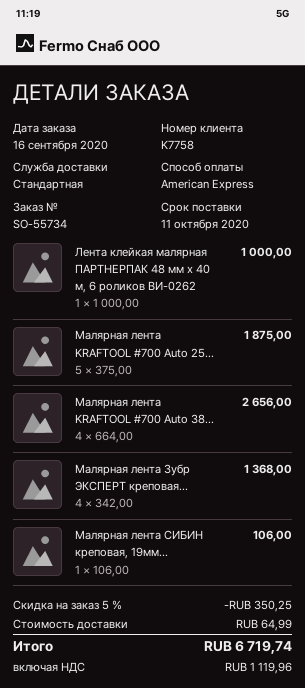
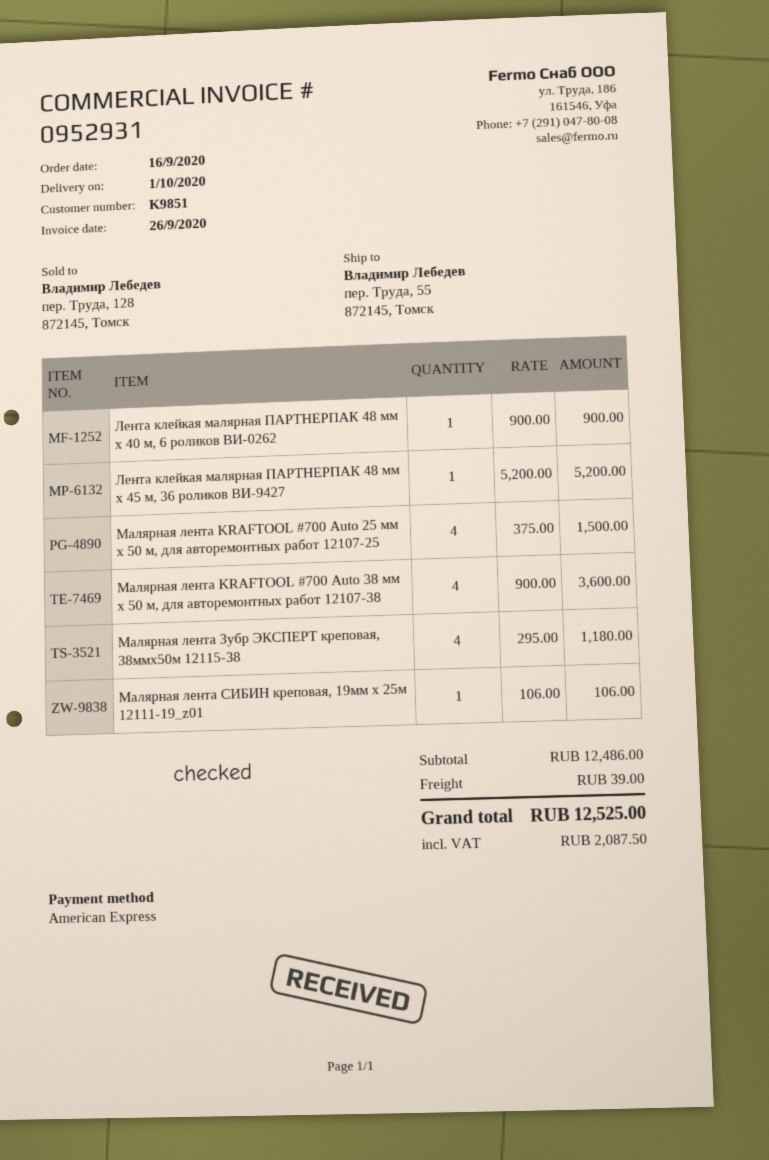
delivery date: 2020-10-11 -> 2020-10-01
customer number: K7758 -> K9851
Лента клейкая малярная ПАРТНЕРПАК 48 мм x 40 м, 6 роликов ВИ-0262: 1 x 1000.00 = 1000.00 -> 1 x 900.00 = 900.00
Малярная лента KRAFTOOL #700 Auto 25...: 5 x 375.00 = 1875.00 -> 4 x 375.00 = 1500.00
Малярная лента KRAFTOOL #700 Auto 38...: 4 x 664.00 = 2656.00 -> 4 x 900.00 = 3600.00
Малярная лента Зубр ЭКСПЕРТ креповая...: 4 x 342.00 = 1368.00 -> 4 x 295.00 = 1180.00
Лента клейкая малярная ПАРТНЕРПАК 48 мм x 45 м, 36 роликов ВИ-9427: none -> 1 x 5200.00 = 5200.00
discount: 5% = 350.25 -> none
shipping: 64.99 -> 39.00
tax: 1119.96 -> 2087.50
total: 6719.74 -> 12525.00

